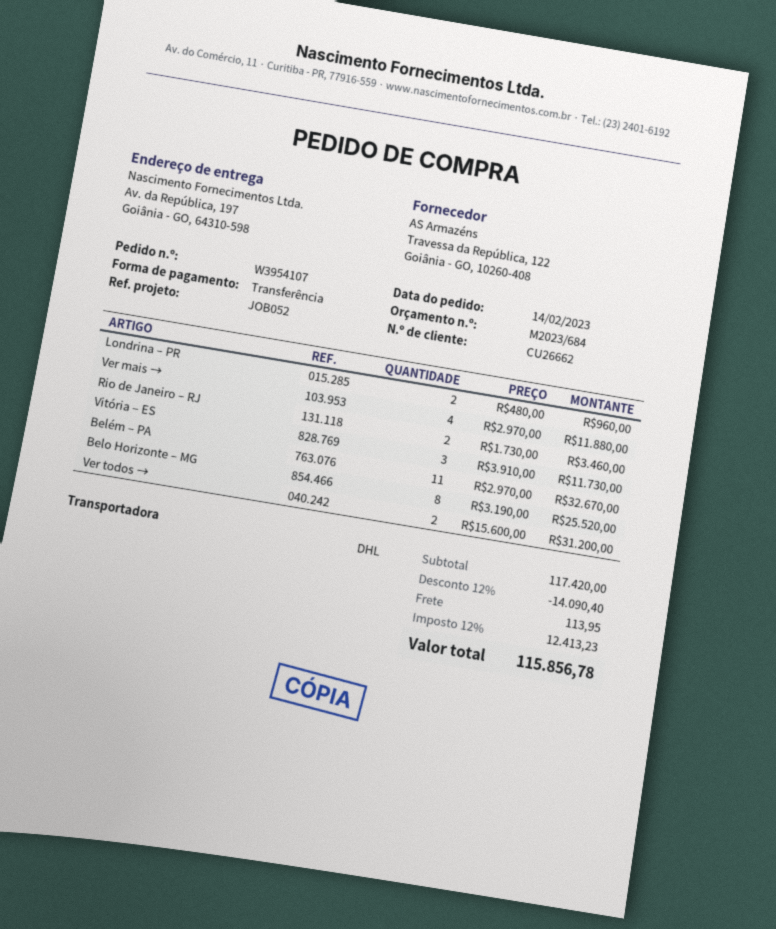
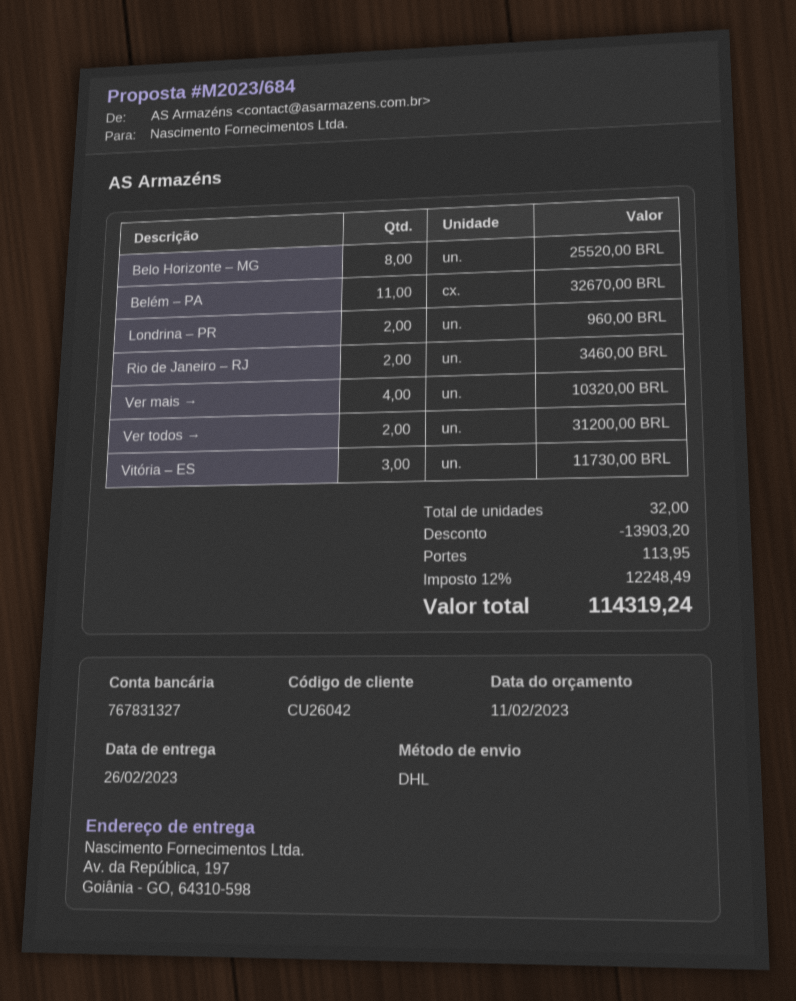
customer number: CU26662 -> CU26042
Ver mais →: 4 for 11880.00 -> 4 for 10320.00
discount: 14090.40 -> 13903.20
tax: 12% = 12413.23 -> 12% = 12248.49
total: 115856.78 -> 114319.24

